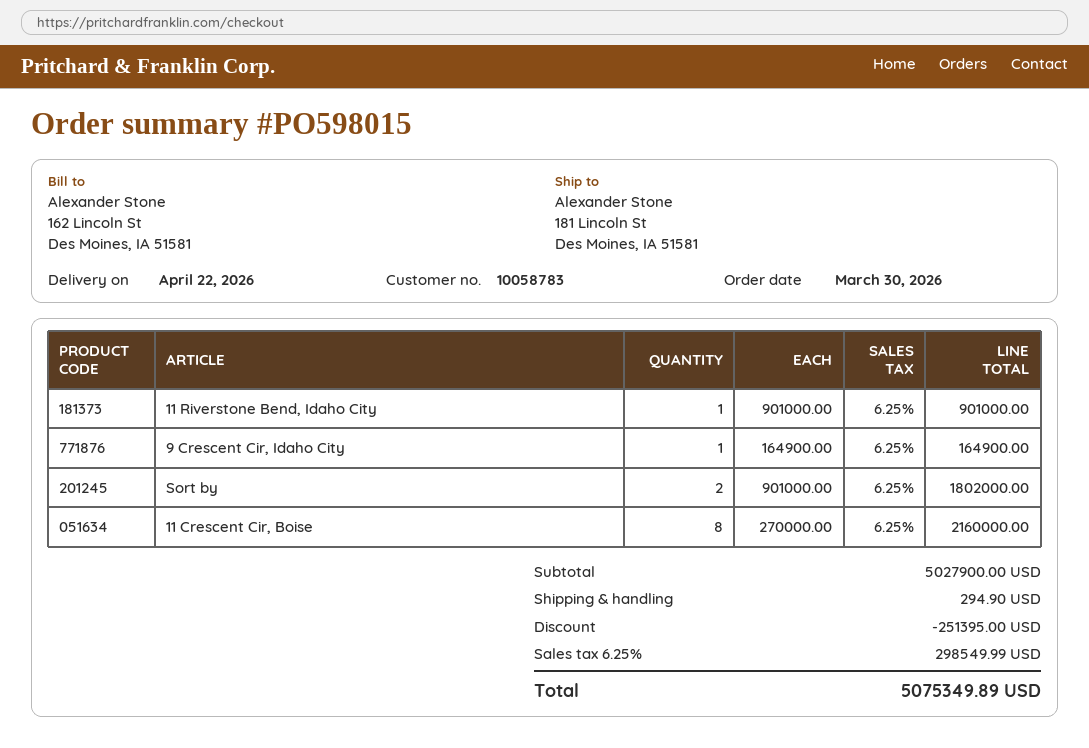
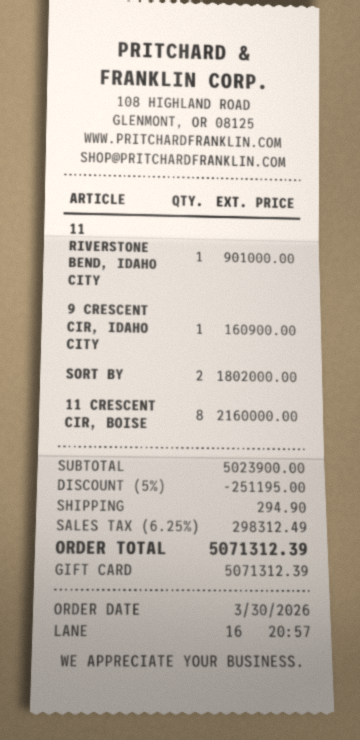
9 Crescent Cir, Idaho City: 1 for 164900.00 -> 1 for 160900.00
subtotal: 5027900.00 -> 5023900.00
discount: 251395.00 -> 251195.00
tax: 6.25% = 298549.99 -> 6.25% = 298312.49
total: 5075349.89 -> 5071312.39

